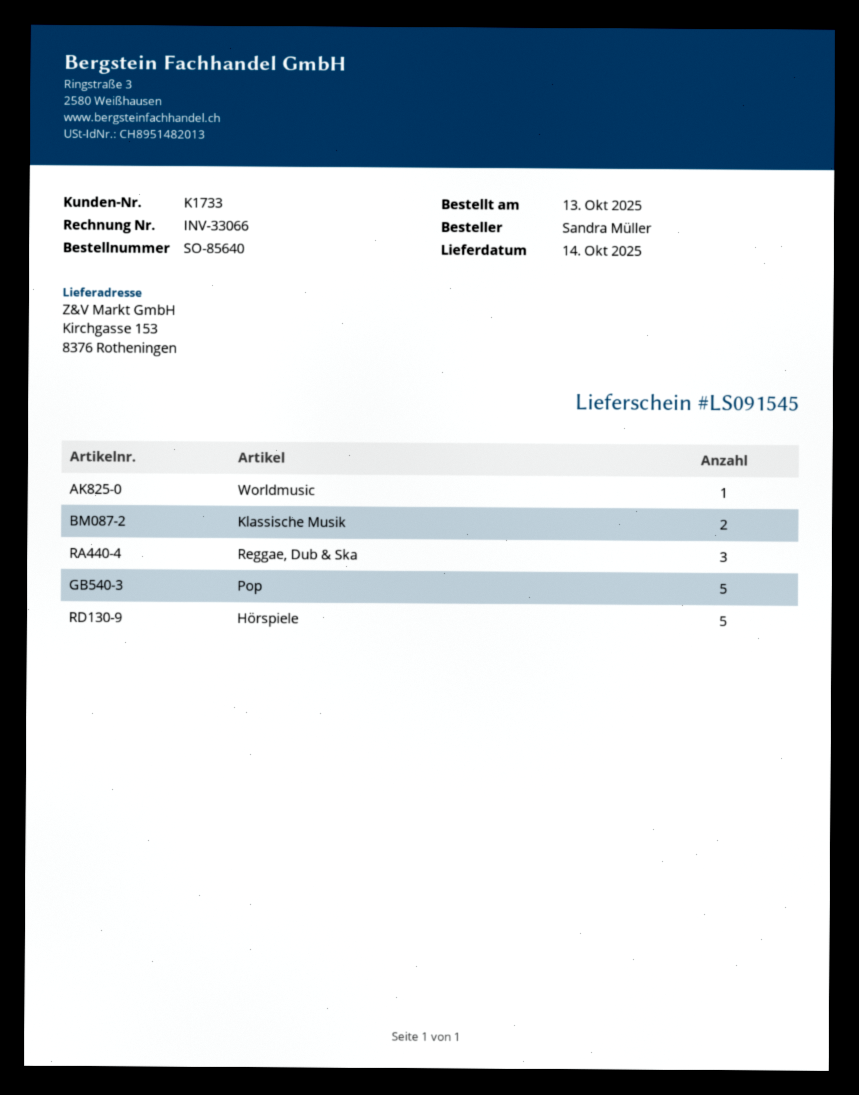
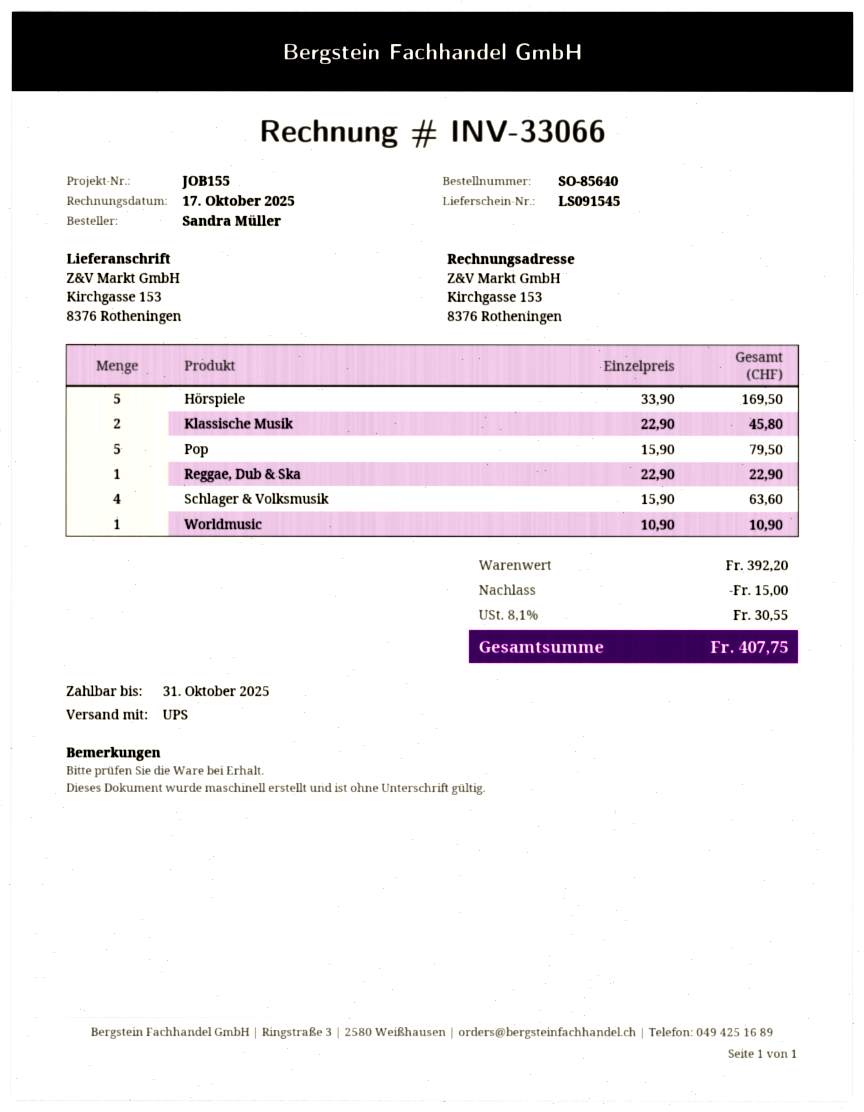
Reggae, Dub & Ska: 3 -> 1
Schlager & Volksmusik: none -> 4

